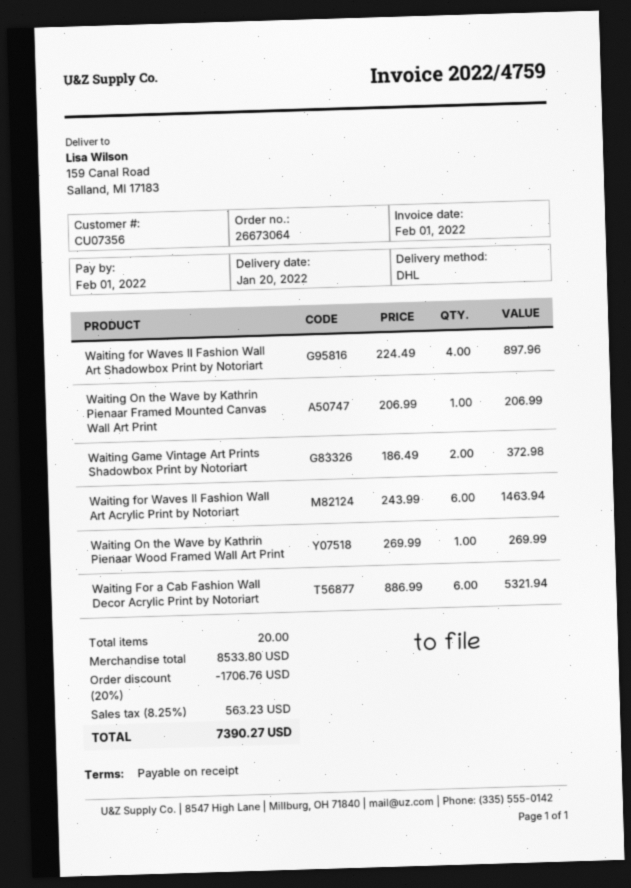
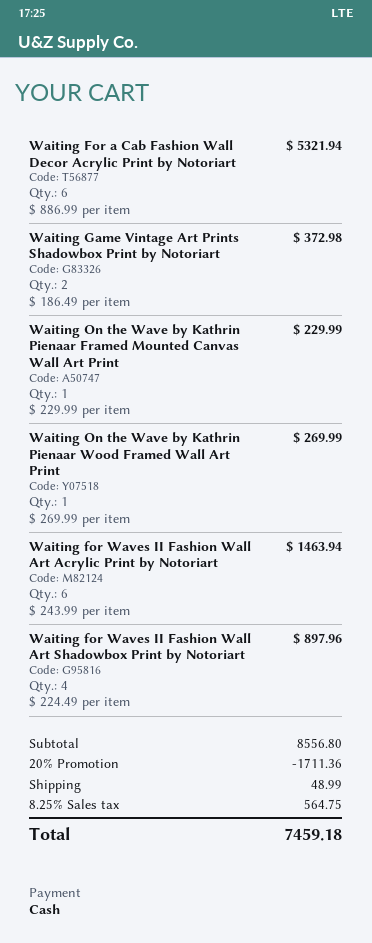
Waiting On the Wave by Kathrin Pienaar Framed Mounted Canvas Wall Art Print: 1 x 206.99 = 206.99 -> 1 x 229.99 = 229.99
subtotal: 8533.80 -> 8556.80
discount: 20% = 1706.76 -> 20% = 1711.36
shipping: none -> 48.99
tax: 8.25% = 563.23 -> 8.25% = 564.75
total: 7390.27 -> 7459.18

